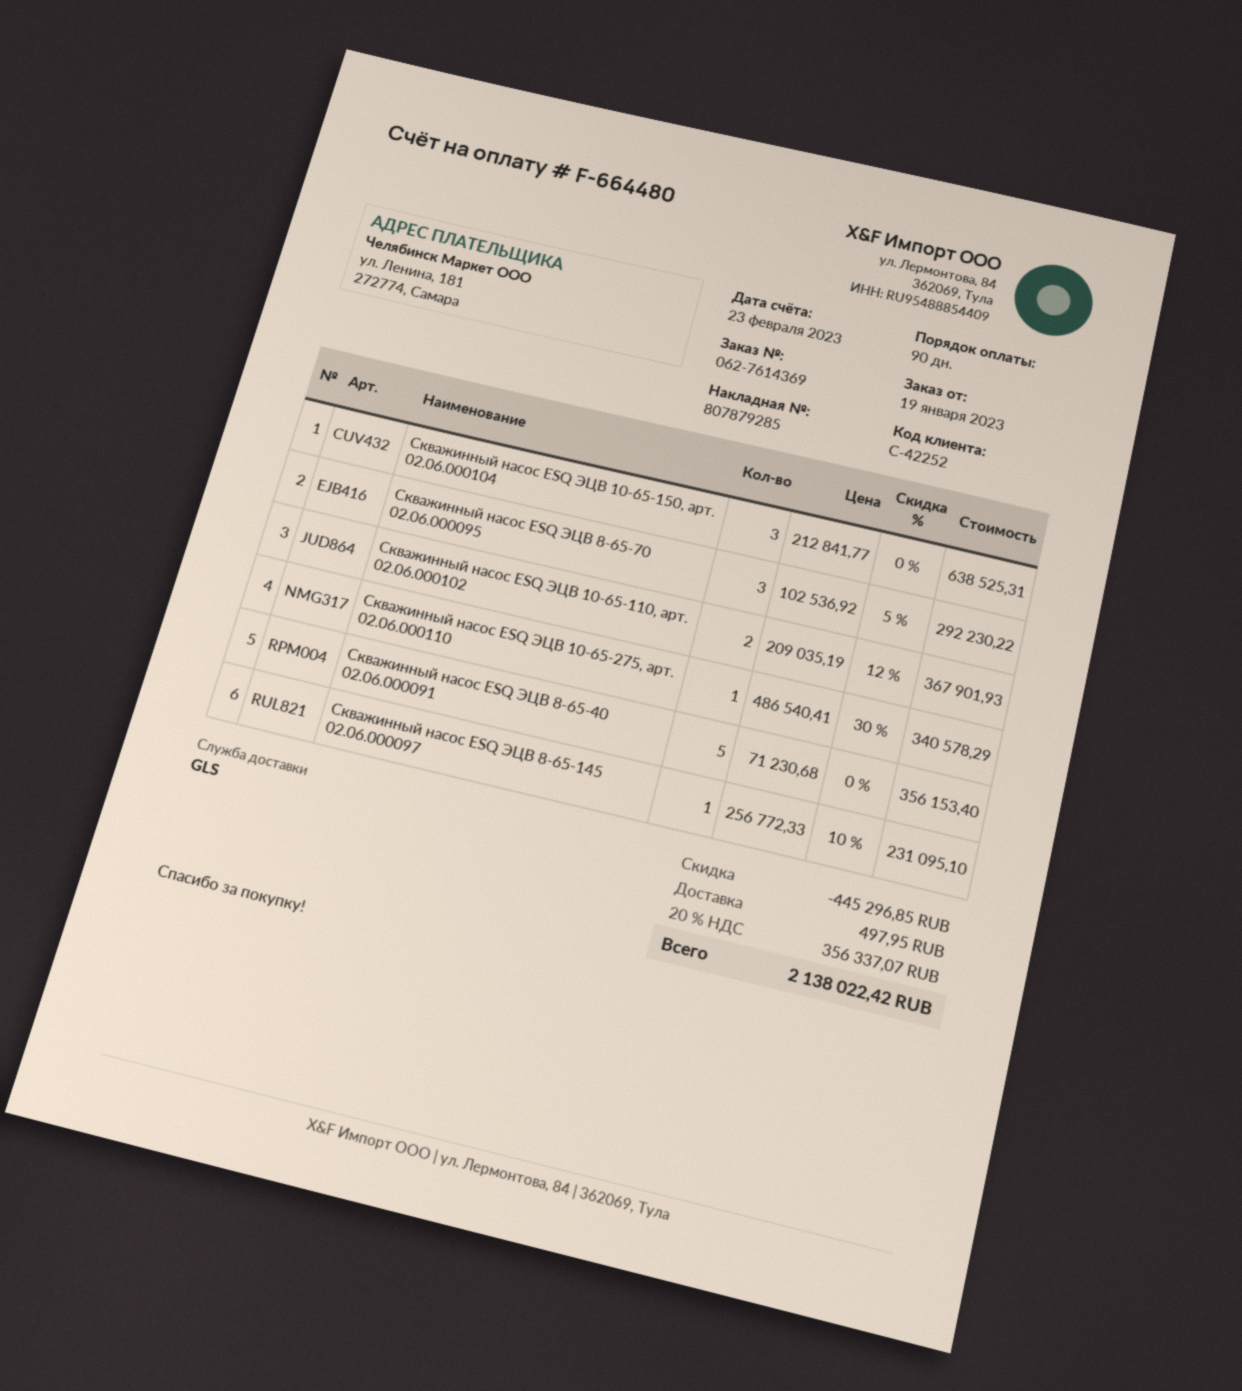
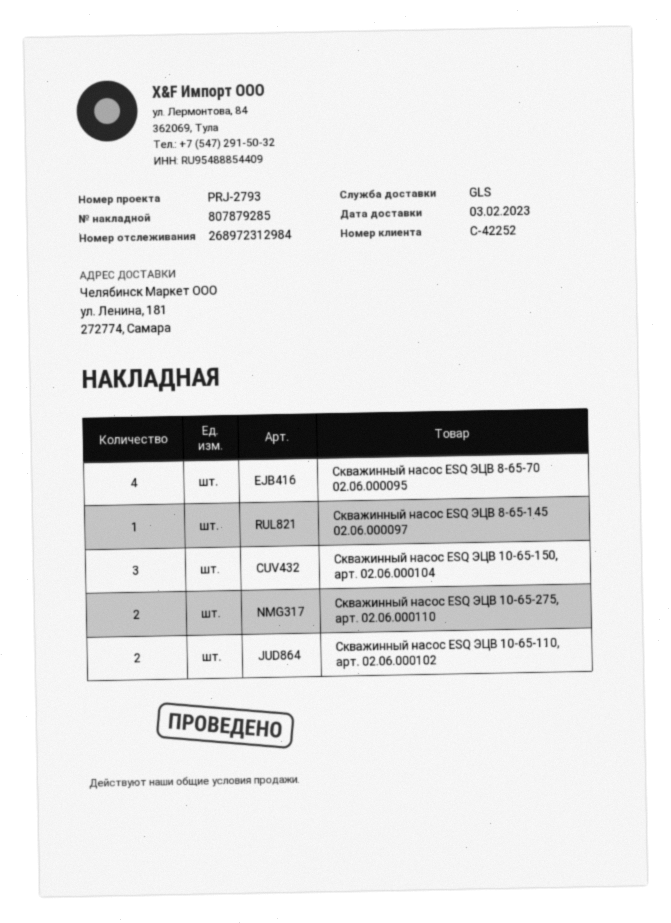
Скважинный насос ESQ ЭЦВ 8-65-70 02.06.000095: 3 -> 4
Скважинный насос ESQ ЭЦВ 10-65-275, арт. 02.06.000110: 1 -> 2
Скважинный насос ESQ ЭЦВ 8-65-40 02.06.000091: 5 -> none

